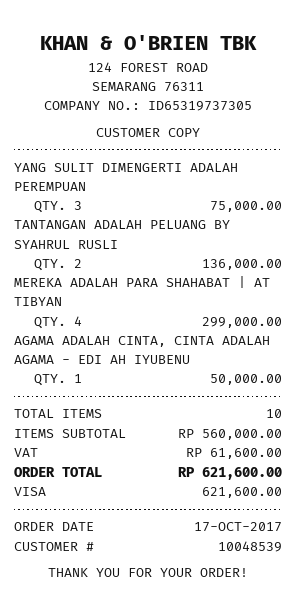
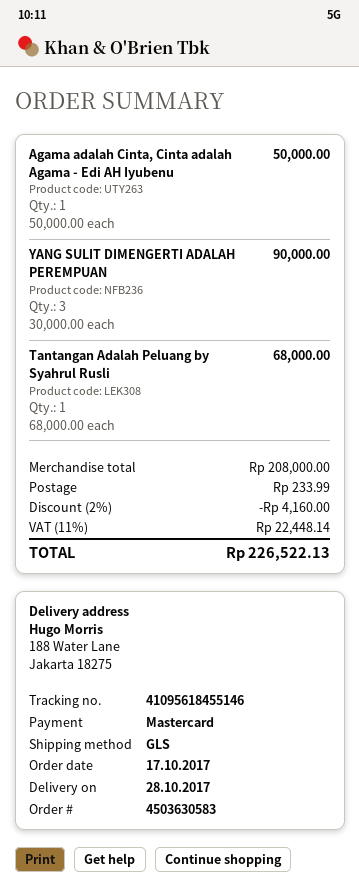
payment method: Visa -> Mastercard
YANG SULIT DIMENGERTI ADALAH PEREMPUAN: 3 for 75000.00 -> 3 for 90000.00
TANTANGAN ADALAH PELUANG BY SYAHRUL RUSLI: 2 for 136000.00 -> 1 for 68000.00
MEREKA ADALAH PARA SHAHABAT | AT TIBYAN: 4 for 299000.00 -> none
subtotal: 560000.00 -> 208000.00
discount: none -> 2% = 4160.00
shipping: none -> 233.99
tax: 61600.00 -> 22448.14
total: 621600.00 -> 226522.13

